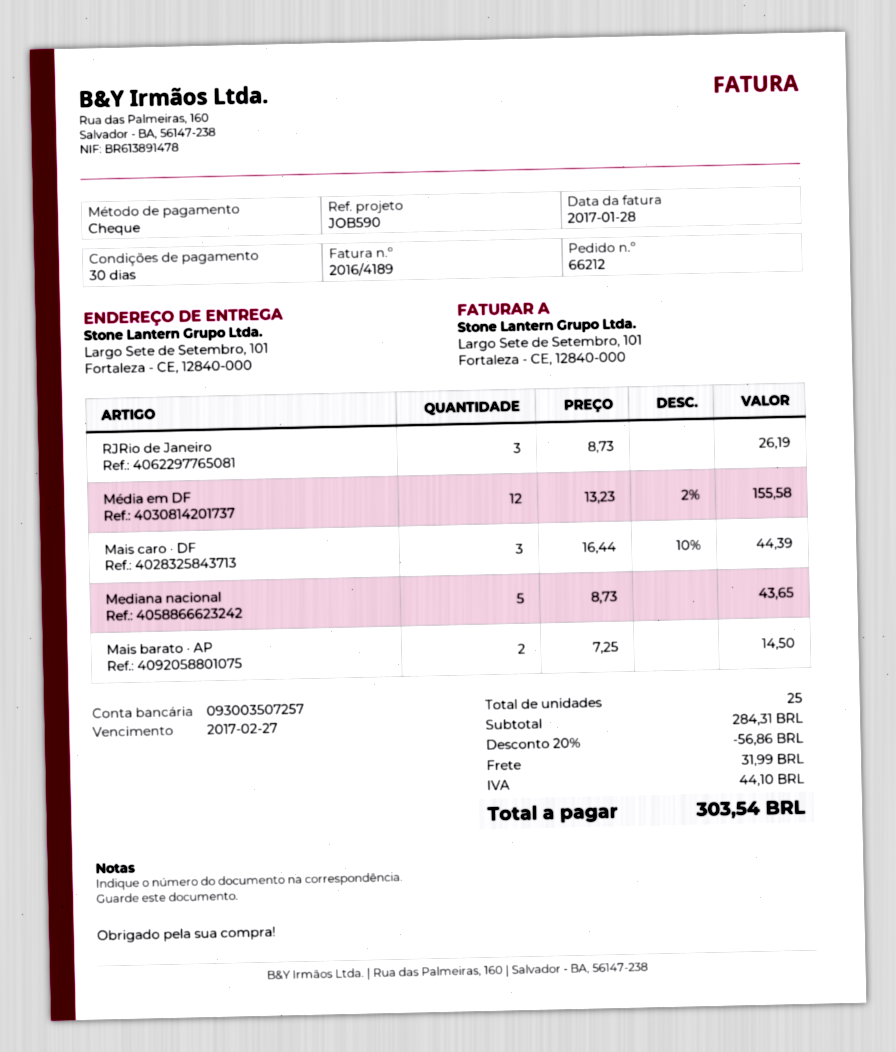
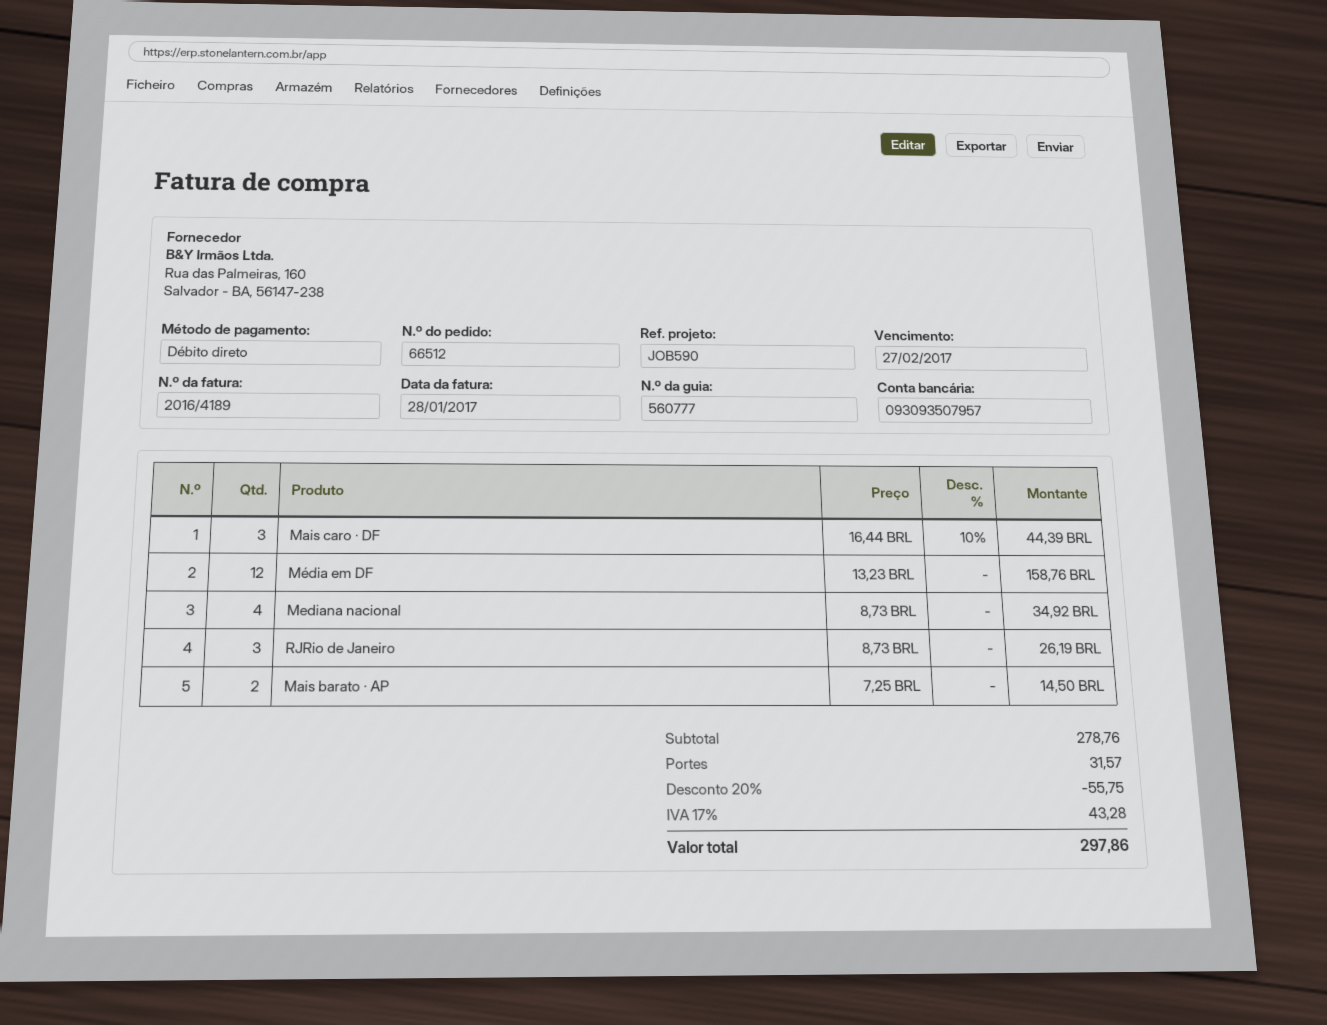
order number: 66212 -> 66512
payment method: cheque -> direct debit
bank account: 093003507257 -> 093093507957
Média em DF: 12 x 13.23 - 2% = 155.58 -> 12 x 13.23 = 158.76
Mediana nacional: 5 x 8.73 = 43.65 -> 4 x 8.73 = 34.92
subtotal: 284.31 -> 278.76
discount: 20% = 56.86 -> 20% = 55.75
shipping: 31.99 -> 31.57
tax: 44.10 -> 43.28
total: 303.54 -> 297.86

